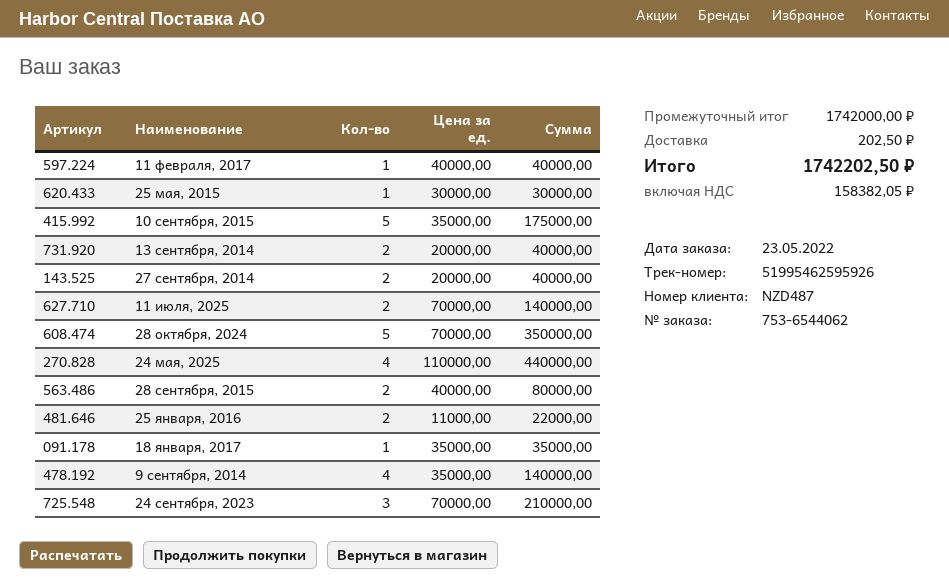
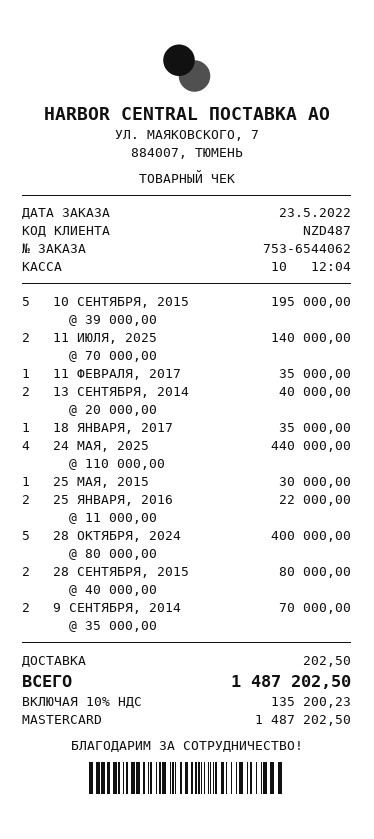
11 февраля, 2017: 1 x 40000.00 = 40000.00 -> 1 x 35000.00 = 35000.00
10 сентября, 2015: 5 x 35000.00 = 175000.00 -> 5 x 39000.00 = 195000.00
27 сентября, 2014: 2 x 20000.00 = 40000.00 -> none
28 октября, 2024: 5 x 70000.00 = 350000.00 -> 5 x 80000.00 = 400000.00
9 сентября, 2014: 4 x 35000.00 = 140000.00 -> 2 x 35000.00 = 70000.00
24 сентября, 2023: 3 x 70000.00 = 210000.00 -> none
tax: 158382.05 -> 135200.23
total: 1742202.50 -> 1487202.50

